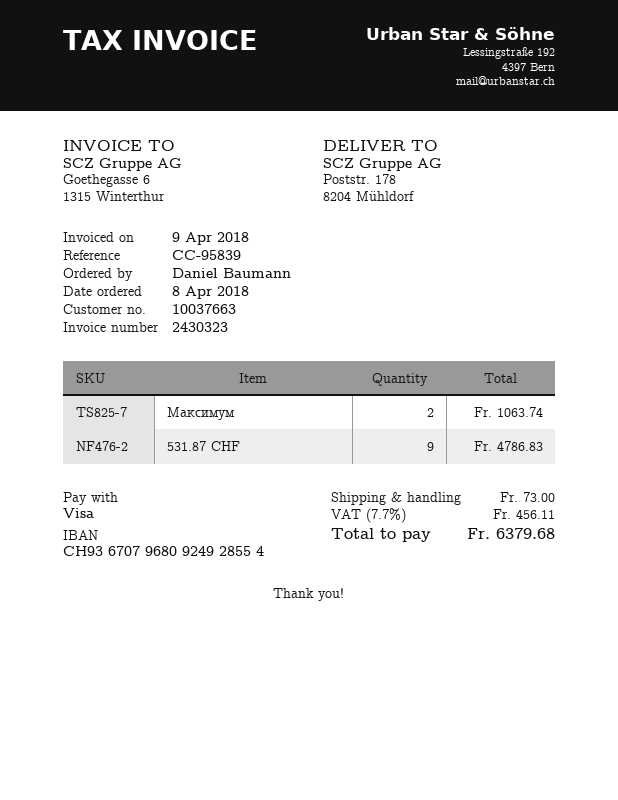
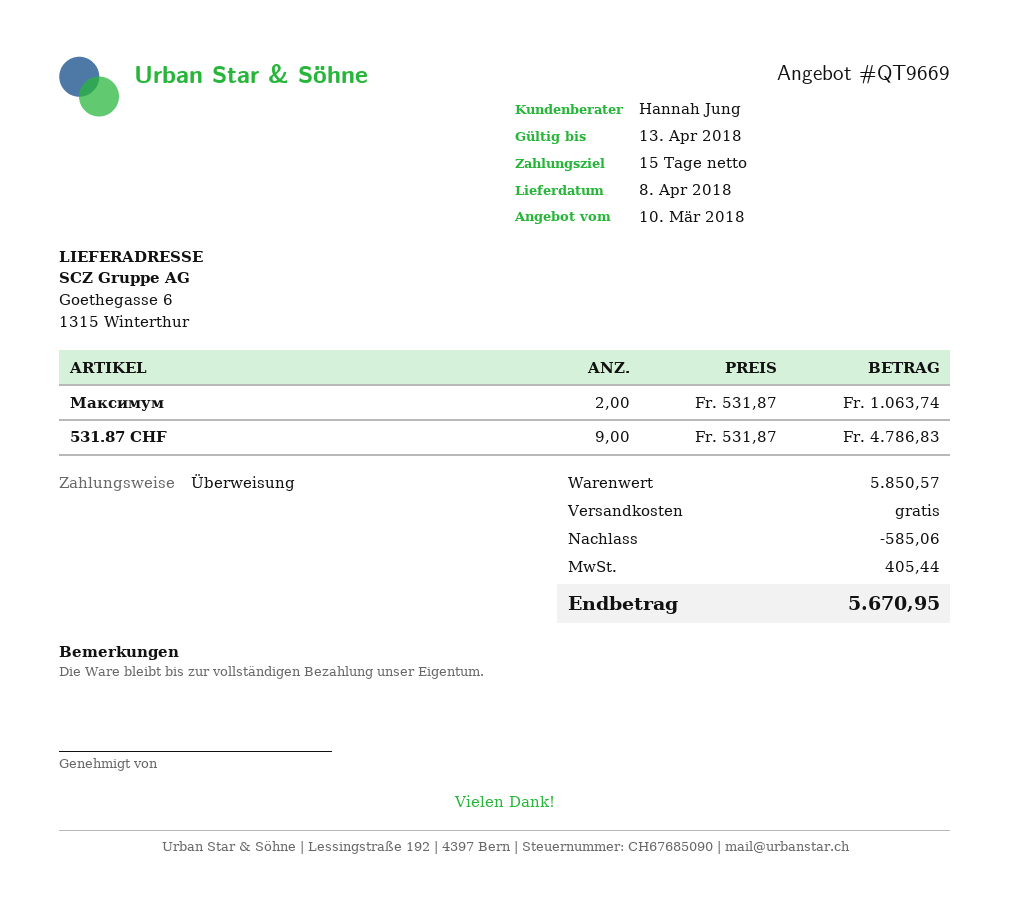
payment method: Visa -> bank transfer
ship to: Poststr. 178, 8204 Mühldorf -> Goethegasse 6, 1315 Winterthur
discount: none -> 585.06
shipping: 73.00 -> 0.00
tax: 456.11 -> 405.44
total: 6379.68 -> 5670.95

